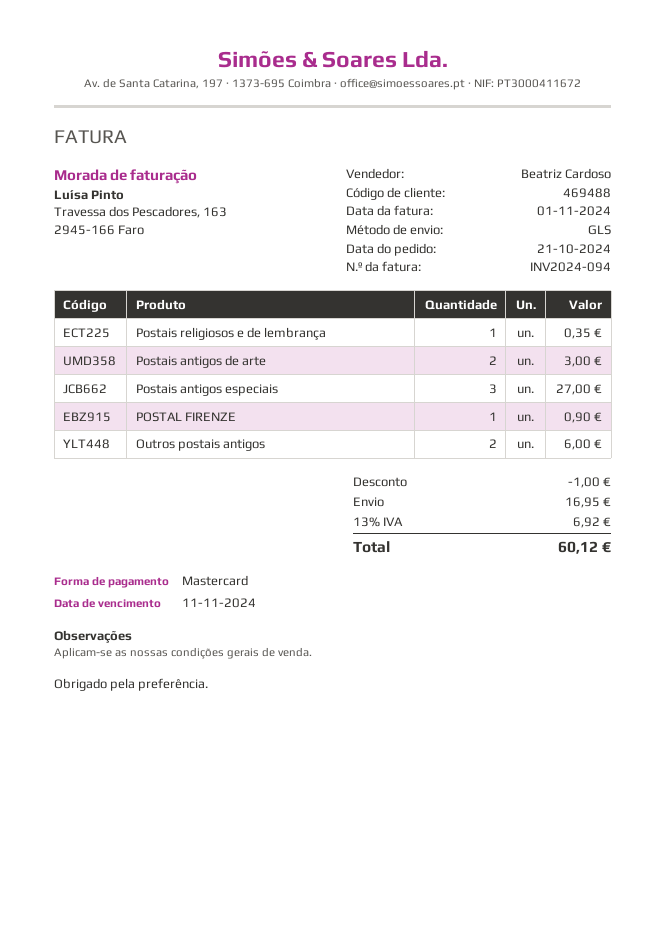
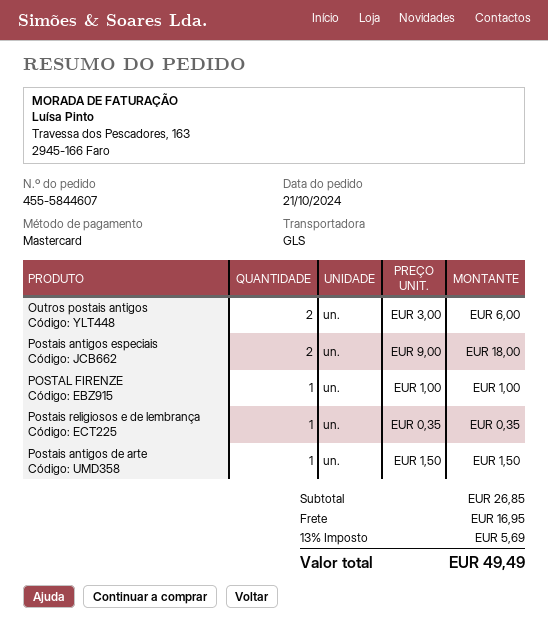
Postais antigos de arte: 2 for 3.00 -> 1 for 1.50
Postais antigos especiais: 3 for 27.00 -> 2 for 18.00
POSTAL FIRENZE: 1 for 0.90 -> 1 for 1.00
discount: 1.00 -> none
tax: 13% = 6.92 -> 13% = 5.69
total: 60.12 -> 49.49

